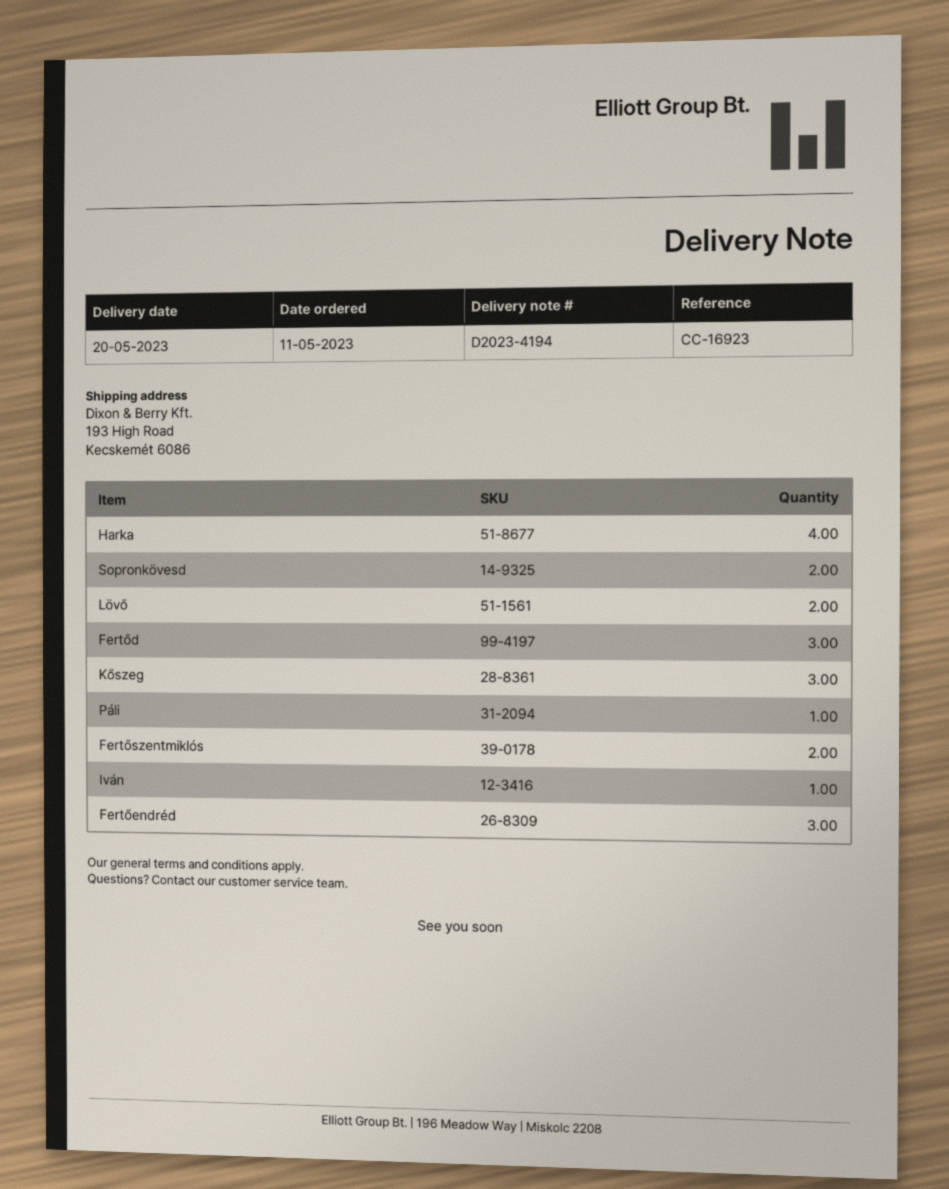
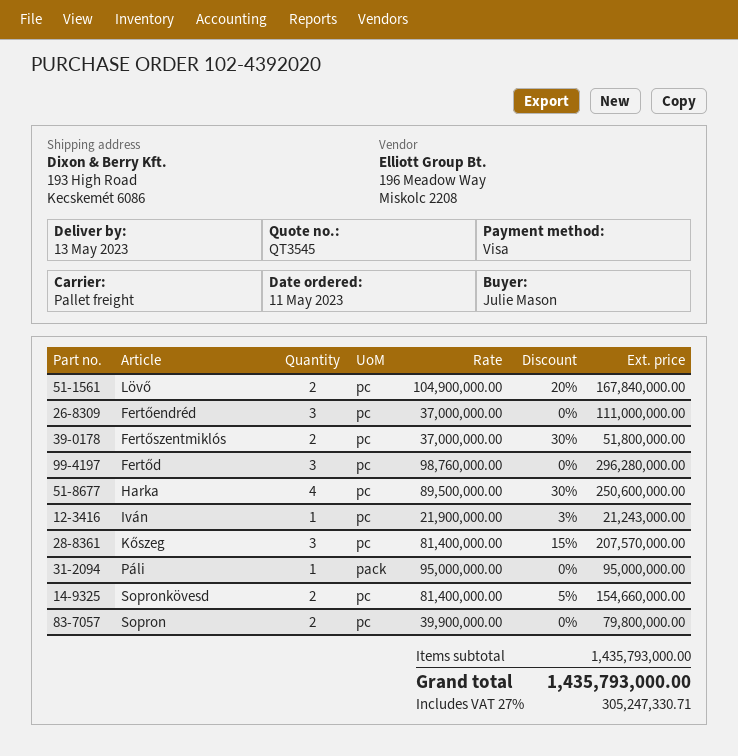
delivery date: 2023-05-20 -> 2023-05-13
Sopron: none -> 2

